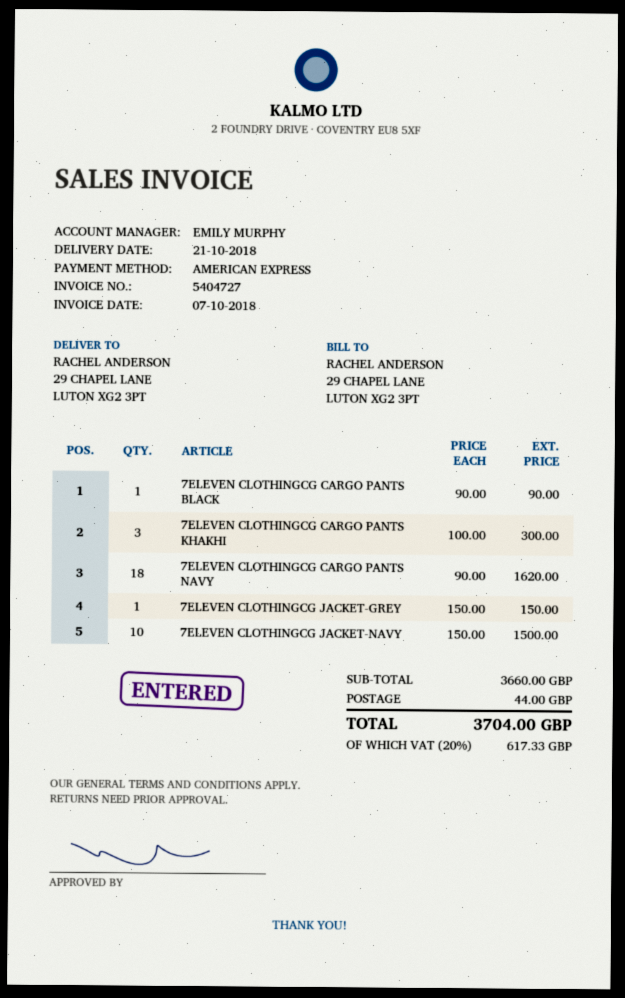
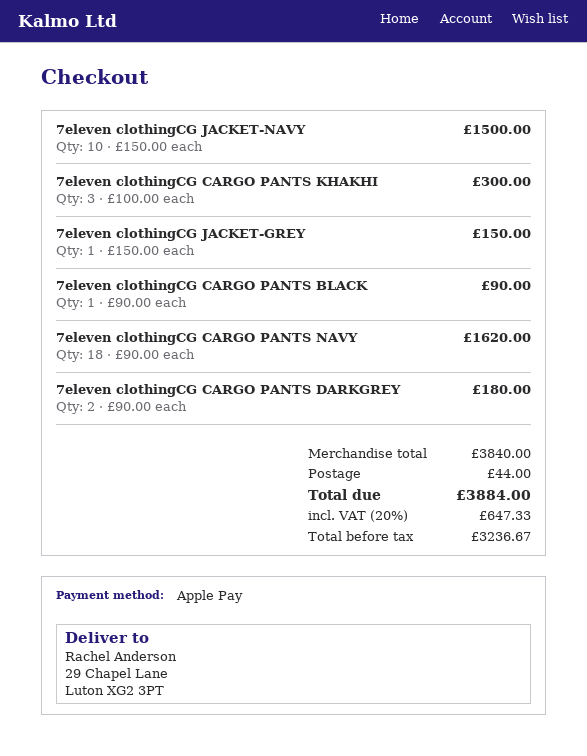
payment method: American Express -> Apple Pay
7eleven clothingCG CARGO PANTS DARKGREY: none -> 2 x 90.00 = 180.00
subtotal: 3660.00 -> 3840.00
tax: 20% = 617.33 -> 20% = 647.33
total: 3704.00 -> 3884.00

